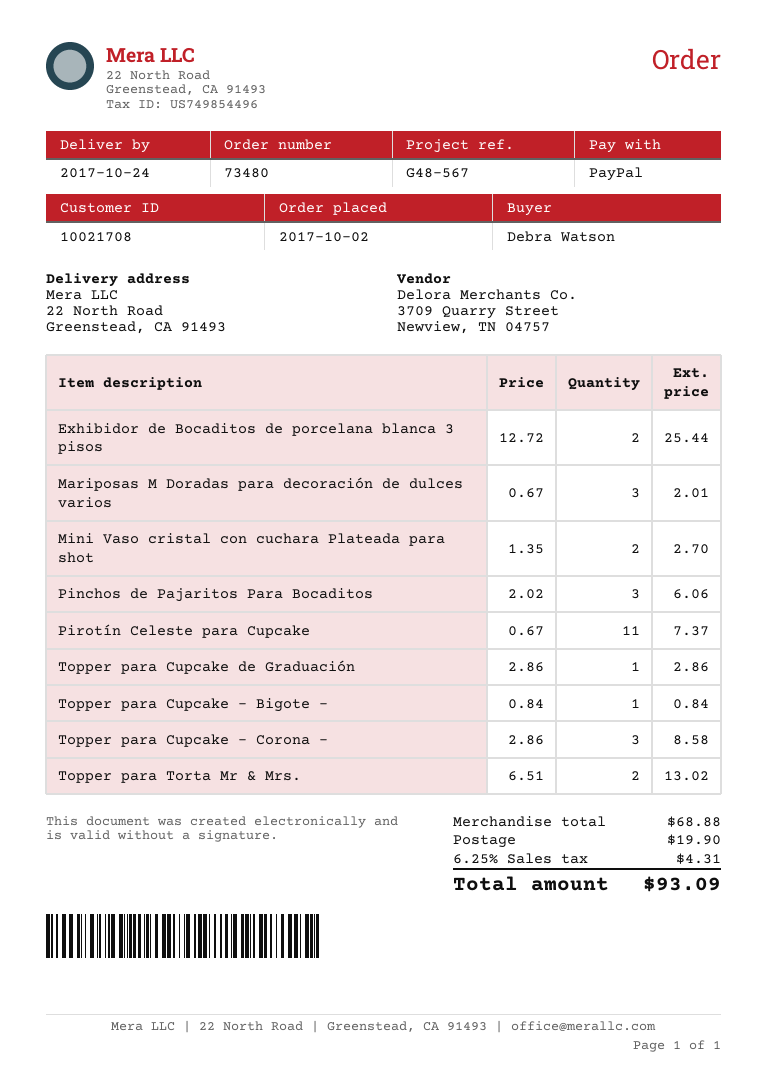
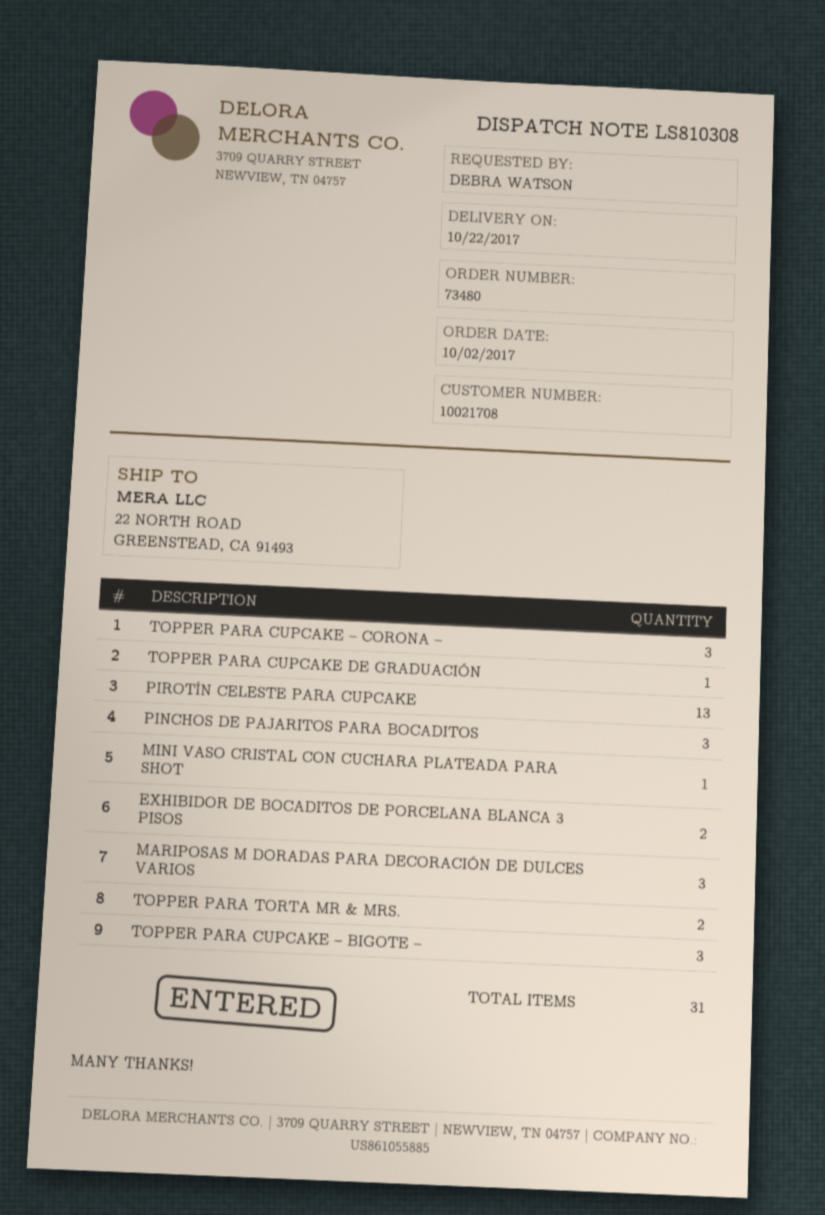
delivery date: 2017-10-24 -> 2017-10-22
Mini Vaso cristal con cuchara Plateada para shot: 2 -> 1
Pirotín Celeste para Cupcake: 11 -> 13
Topper para Cupcake – Bigote –: 1 -> 3

